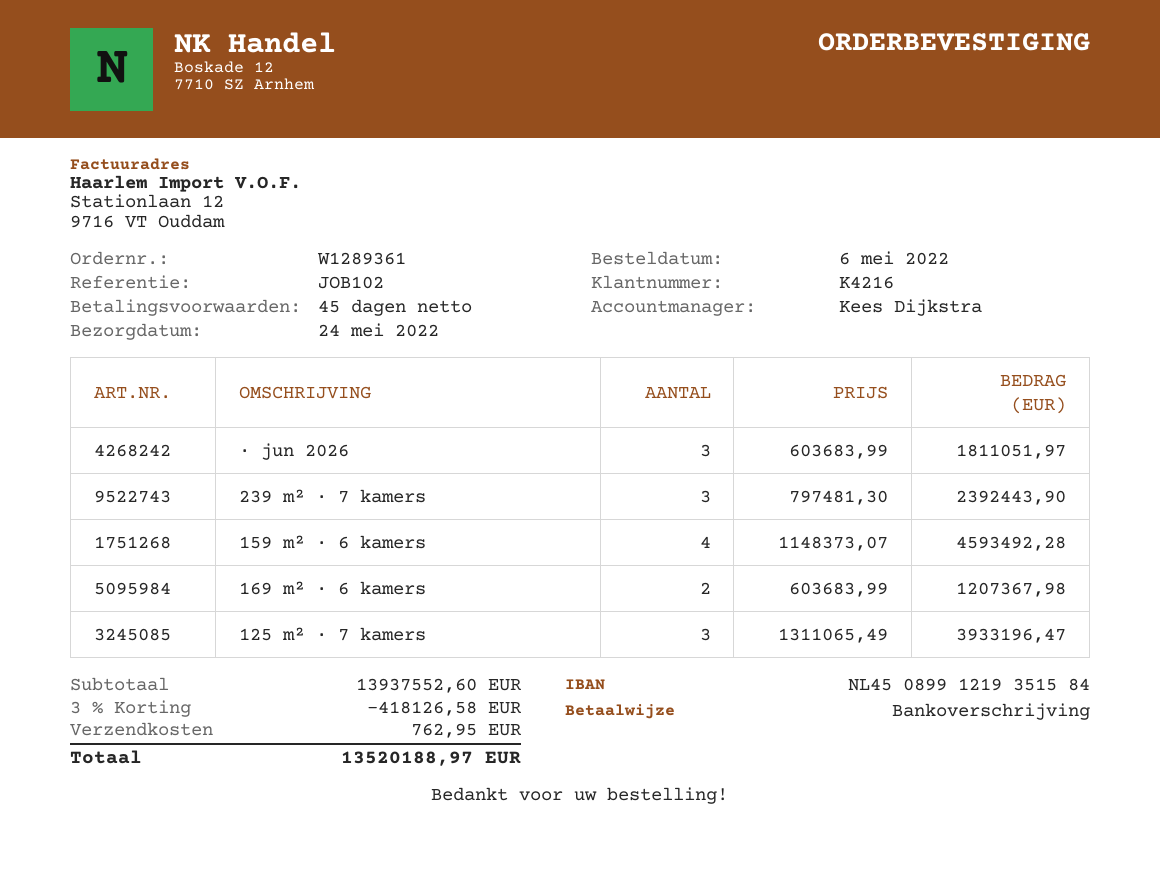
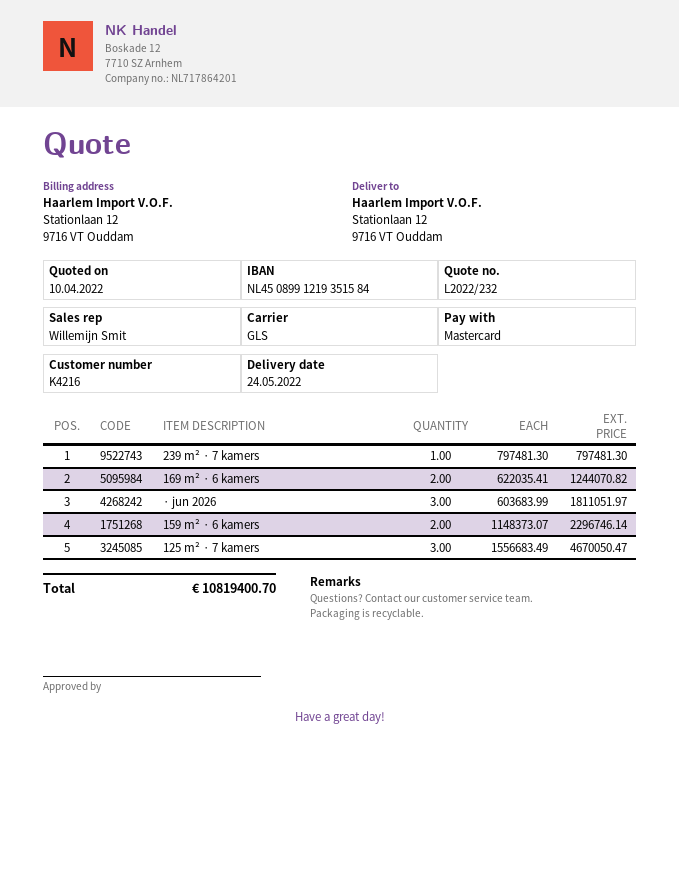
sales rep: Kees Dijkstra -> Willemijn Smit
payment method: bank transfer -> Mastercard
239 m² · 7 kamers: 3 x 797481.30 = 2392443.90 -> 1 x 797481.30 = 797481.30
159 m² · 6 kamers: 4 x 1148373.07 = 4593492.28 -> 2 x 1148373.07 = 2296746.14
169 m² · 6 kamers: 2 x 603683.99 = 1207367.98 -> 2 x 622035.41 = 1244070.82
125 m² · 7 kamers: 3 x 1311065.49 = 3933196.47 -> 3 x 1556683.49 = 4670050.47
discount: 3% = 418126.58 -> none
shipping: 762.95 -> none
total: 13520188.97 -> 10819400.70

